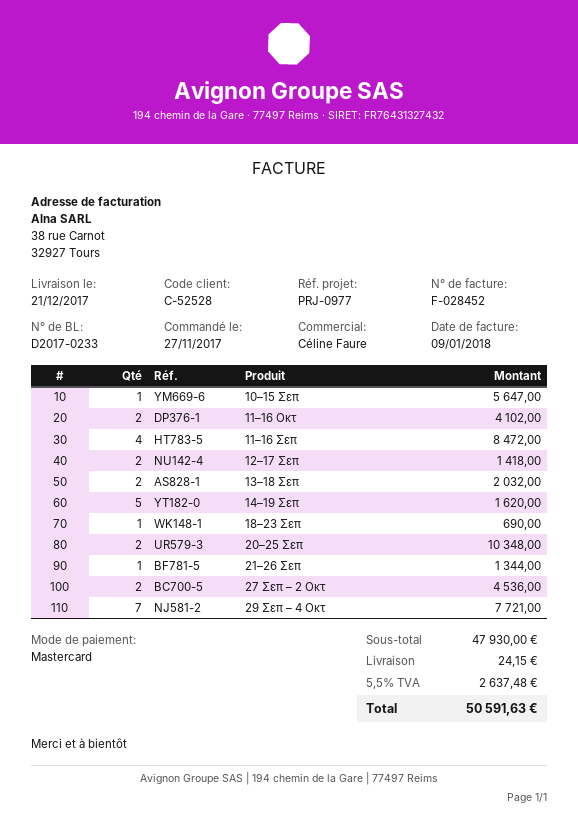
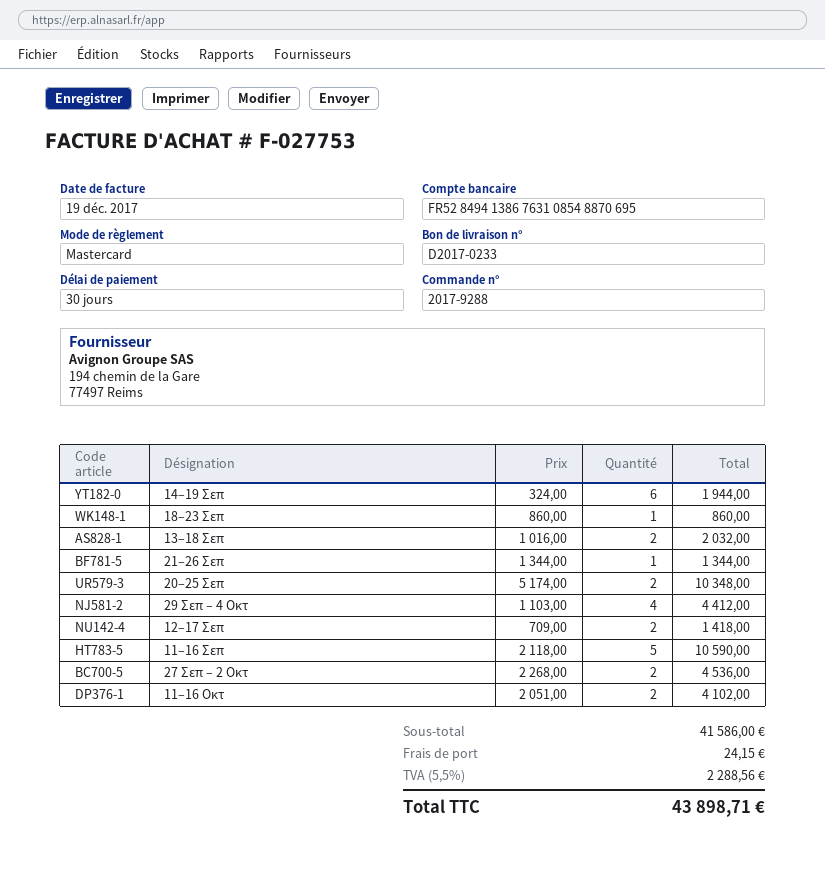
invoice number: F-028452 -> F-027753
invoice date: 2018-01-09 -> 2017-12-19
10–15 Σεπ: 1 for 5647.00 -> none
11–16 Σεπ: 4 for 8472.00 -> 5 for 10590.00
14–19 Σεπ: 5 for 1620.00 -> 6 for 1944.00
18–23 Σεπ: 1 for 690.00 -> 1 for 860.00
29 Σεπ – 4 Οκτ: 7 for 7721.00 -> 4 for 4412.00
subtotal: 47930.00 -> 41586.00
tax: 5.5% = 2637.48 -> 5.5% = 2288.56
total: 50591.63 -> 43898.71

